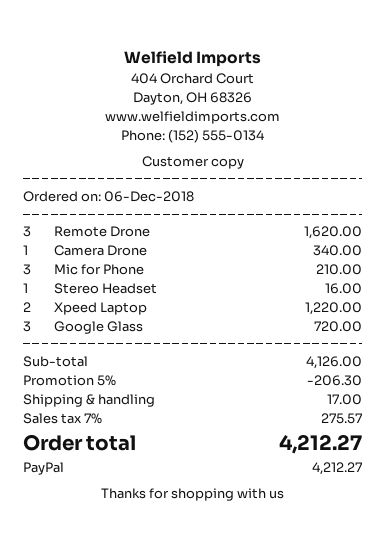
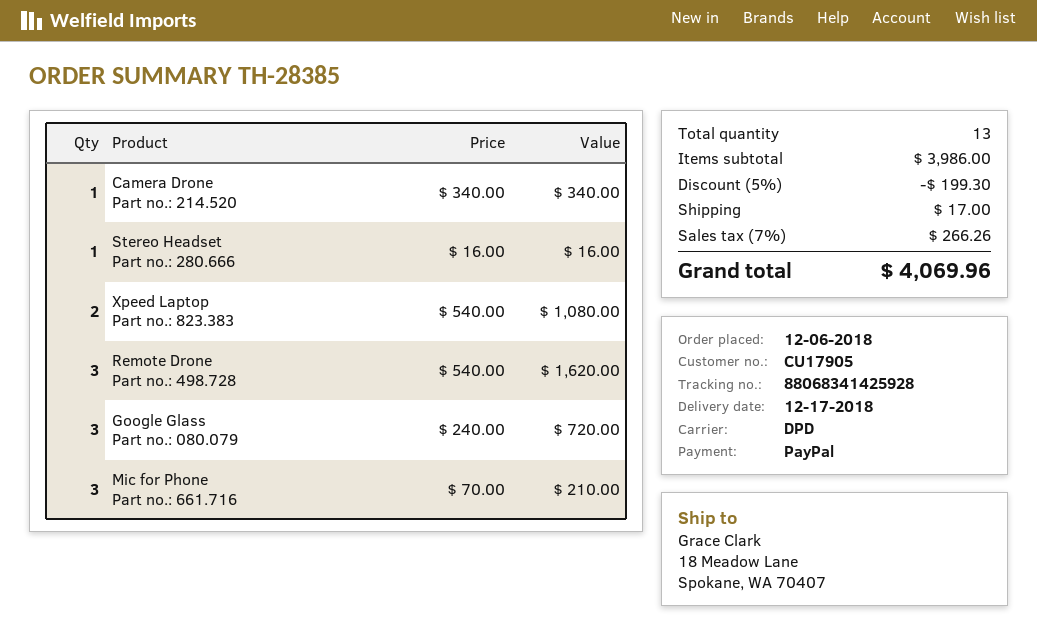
Xpeed Laptop: 2 for 1220.00 -> 2 for 1080.00
subtotal: 4126.00 -> 3986.00
discount: 5% = 206.30 -> 5% = 199.30
tax: 7% = 275.57 -> 7% = 266.26
total: 4212.27 -> 4069.96

